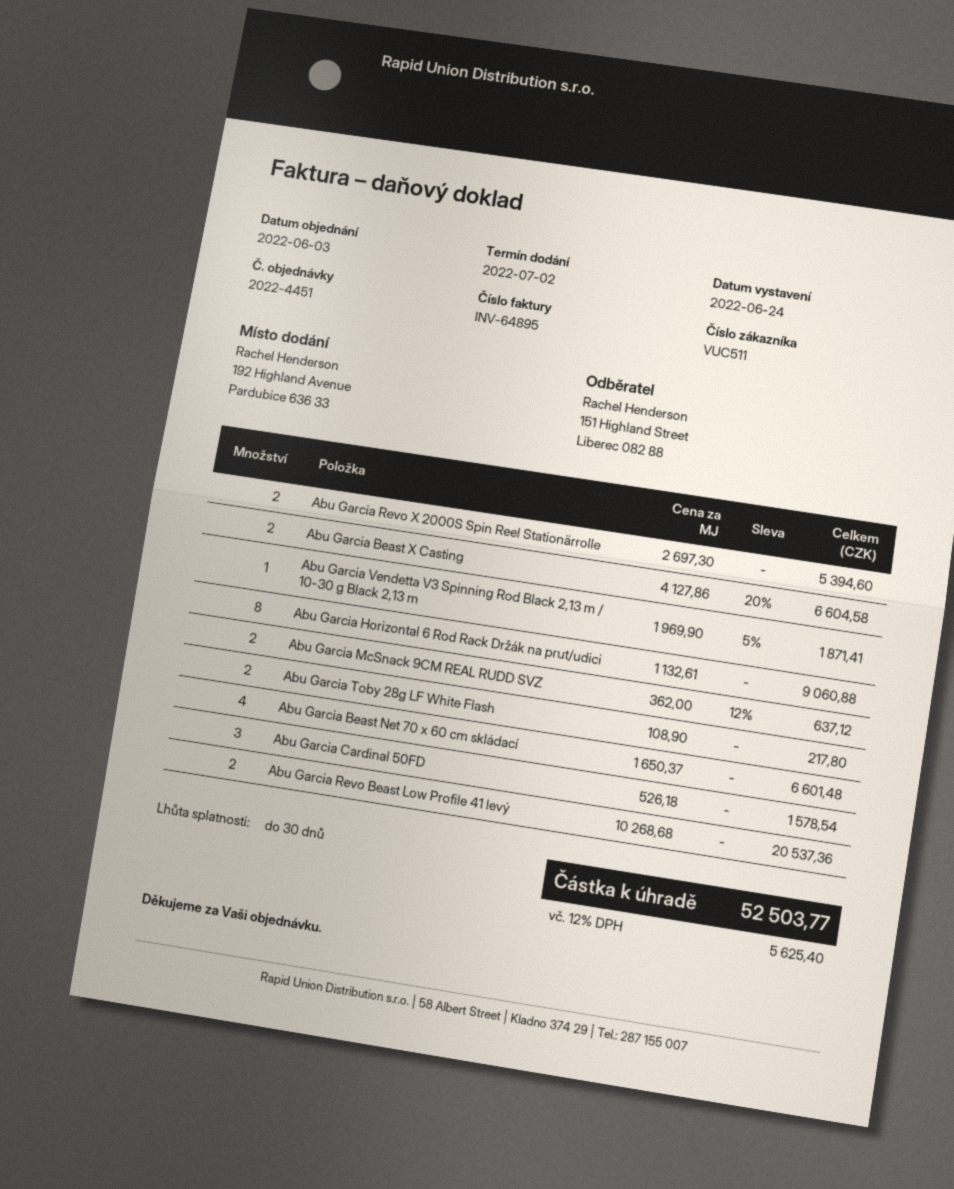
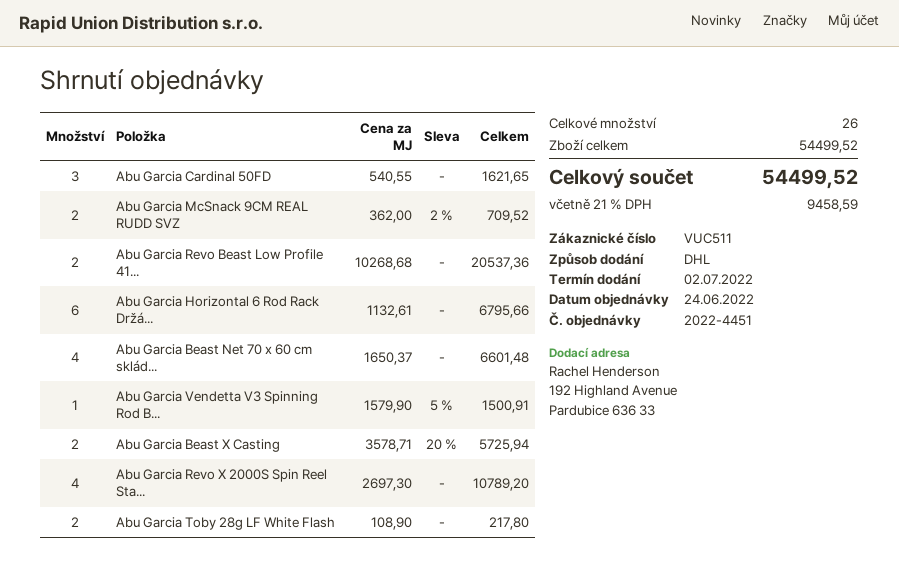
order date: 2022-06-03 -> 2022-06-24
Abu Garcia Revo X 2000S Spin Reel Stationärrolle: 2 x 2697.30 = 5394.60 -> 4 x 2697.30 = 10789.20
Abu Garcia Beast X Casting: 2 x 4127.86 - 20% = 6604.58 -> 2 x 3578.71 - 20% = 5725.94
Abu Garcia Vendetta V3 Spinning Rod Black 2,13 m / 10-30 g Black 2,13 m: 1 x 1969.90 - 5% = 1871.41 -> 1 x 1579.90 - 5% = 1500.91
Abu Garcia Horizontal 6 Rod Rack Držák na prut/udici: 8 x 1132.61 = 9060.88 -> 6 x 1132.61 = 6795.66
Abu Garcia McSnack 9CM REAL RUDD SVZ: 2 x 362.00 - 12% = 637.12 -> 2 x 362.00 - 2% = 709.52
Abu Garcia Cardinal 50FD: 3 x 526.18 = 1578.54 -> 3 x 540.55 = 1621.65
tax: 12% = 5625.40 -> 21% = 9458.59
total: 52503.77 -> 54499.52

